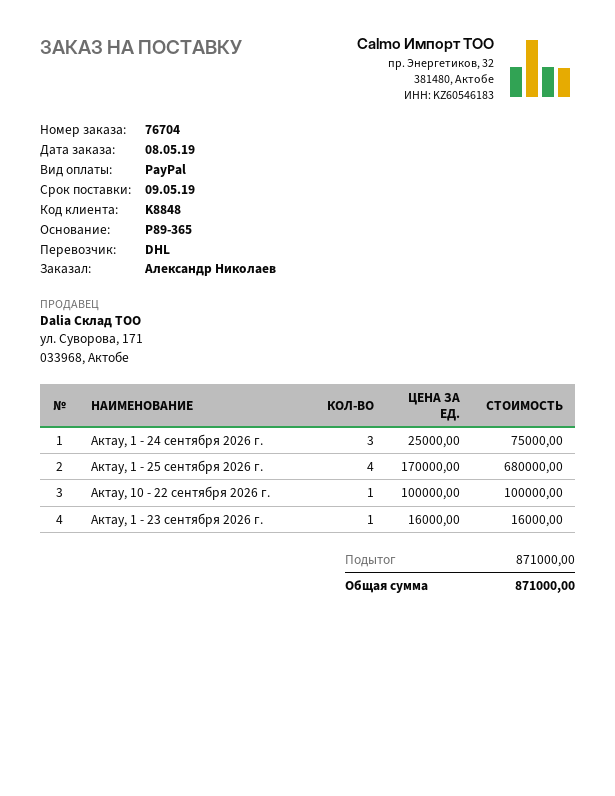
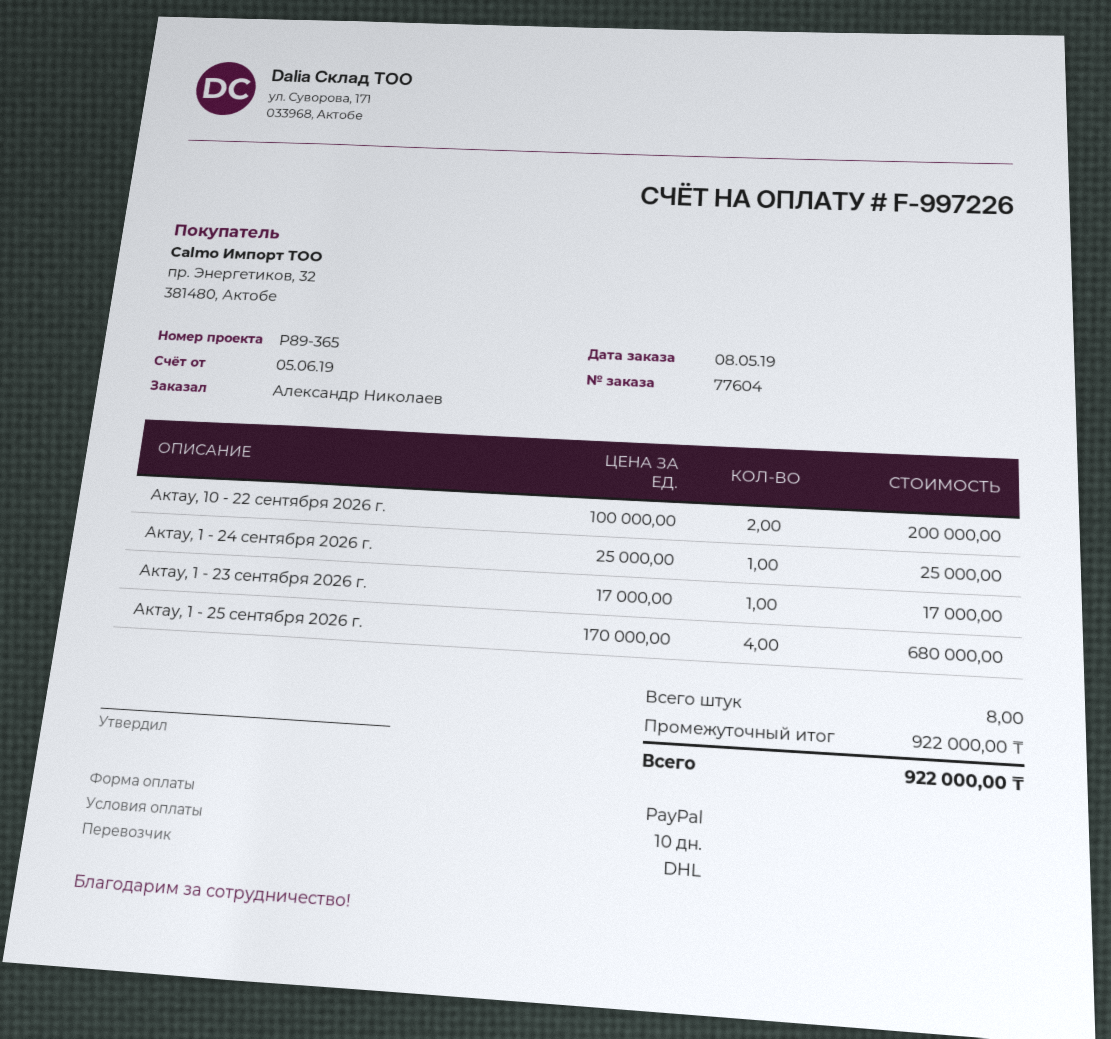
order number: 76704 -> 77604
Актау, 1 - 24 сентября 2026 г.: 3 x 25000.00 = 75000.00 -> 1 x 25000.00 = 25000.00
Актау, 10 - 22 сентября 2026 г.: 1 x 100000.00 = 100000.00 -> 2 x 100000.00 = 200000.00
Актау, 1 - 23 сентября 2026 г.: 1 x 16000.00 = 16000.00 -> 1 x 17000.00 = 17000.00
subtotal: 871000.00 -> 922000.00
total: 871000.00 -> 922000.00

